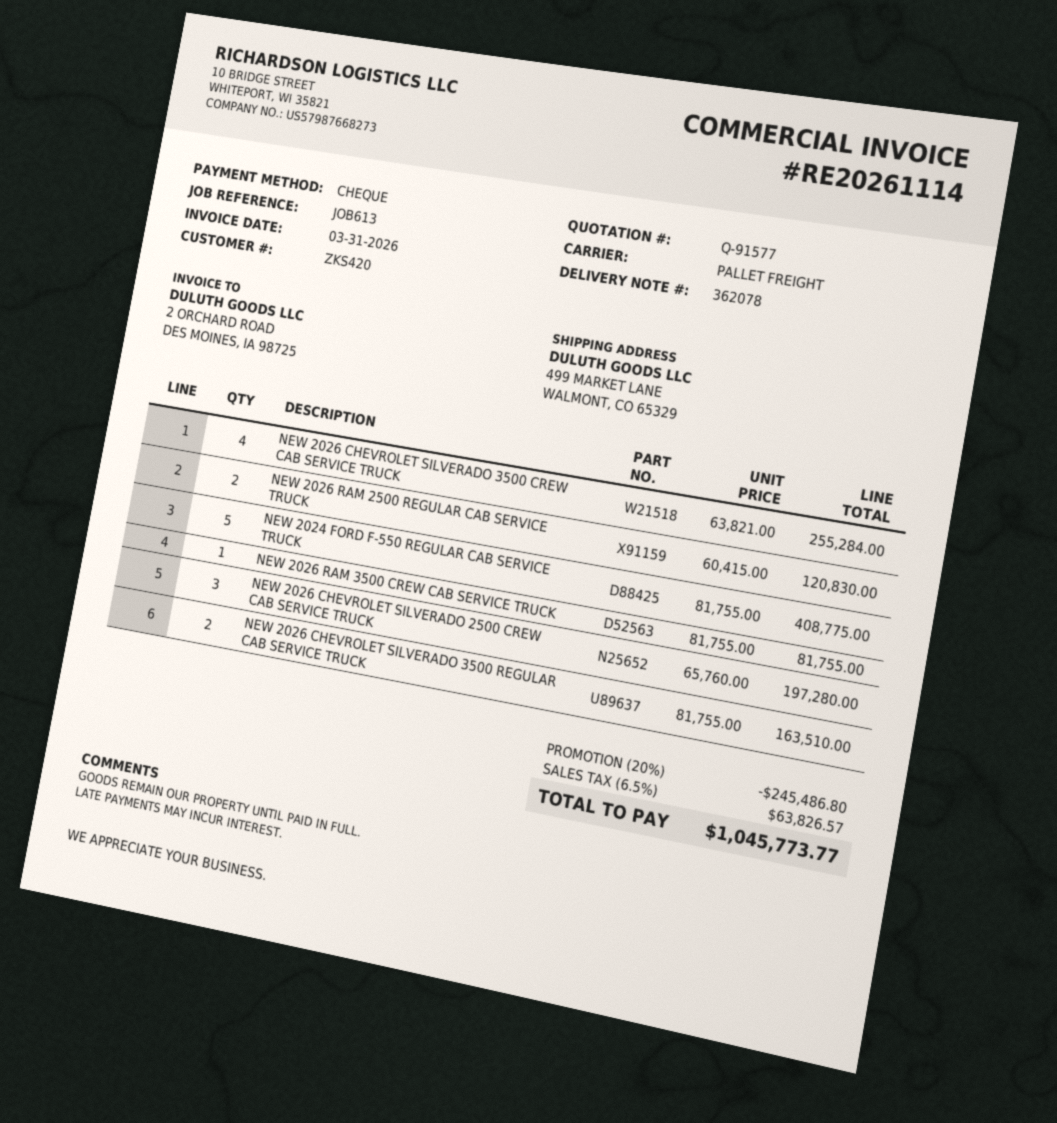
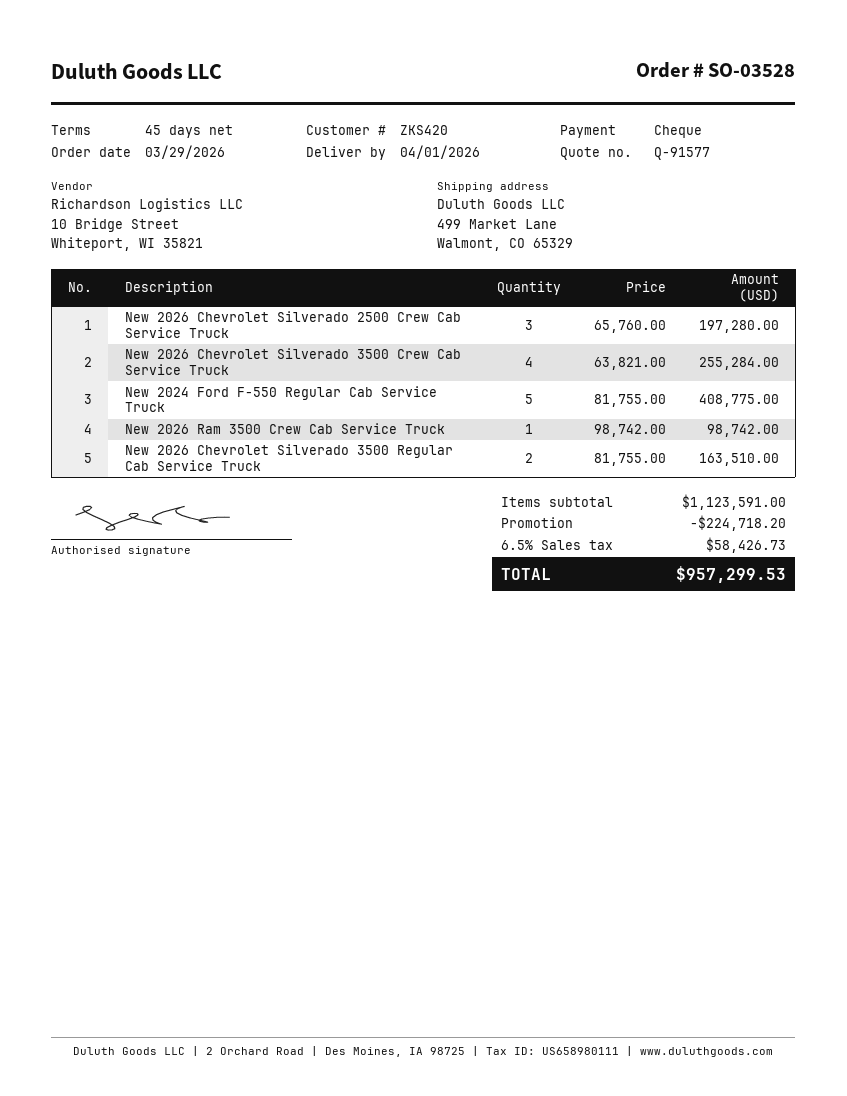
NEW 2026 RAM 2500 REGULAR CAB SERVICE TRUCK: 2 x 60415.00 = 120830.00 -> none
NEW 2026 RAM 3500 CREW CAB SERVICE TRUCK: 1 x 81755.00 = 81755.00 -> 1 x 98742.00 = 98742.00
discount: 245486.80 -> 224718.20
tax: 6.5% = 63826.57 -> 6.5% = 58426.73
total: 1045773.77 -> 957299.53

